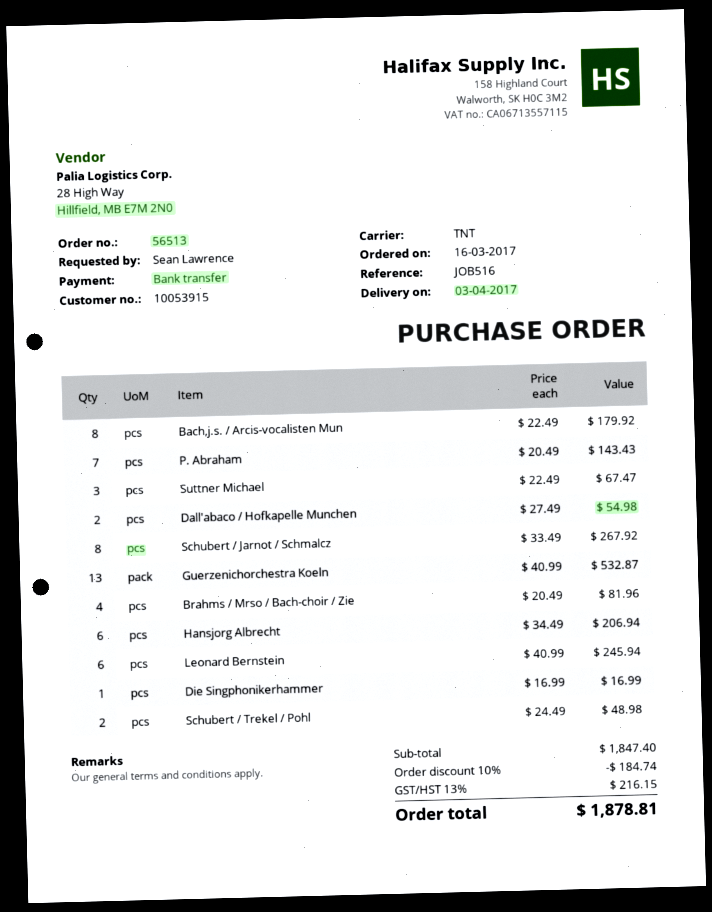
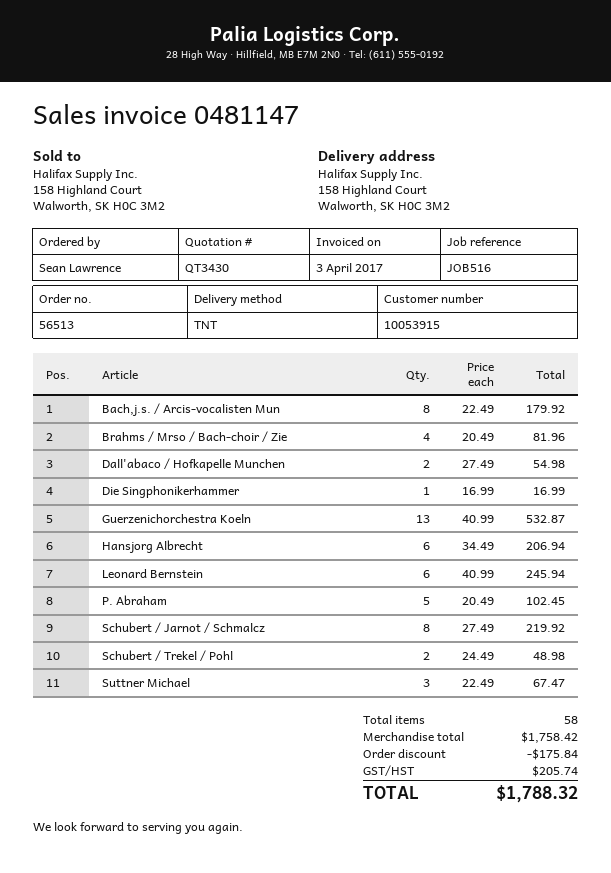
P. Abraham: 7 x 20.49 = 143.43 -> 5 x 20.49 = 102.45
Schubert / Jarnot / Schmalcz: 8 x 33.49 = 267.92 -> 8 x 27.49 = 219.92
subtotal: 1847.40 -> 1758.42
discount: 184.74 -> 175.84
tax: 216.15 -> 205.74
total: 1878.81 -> 1788.32

